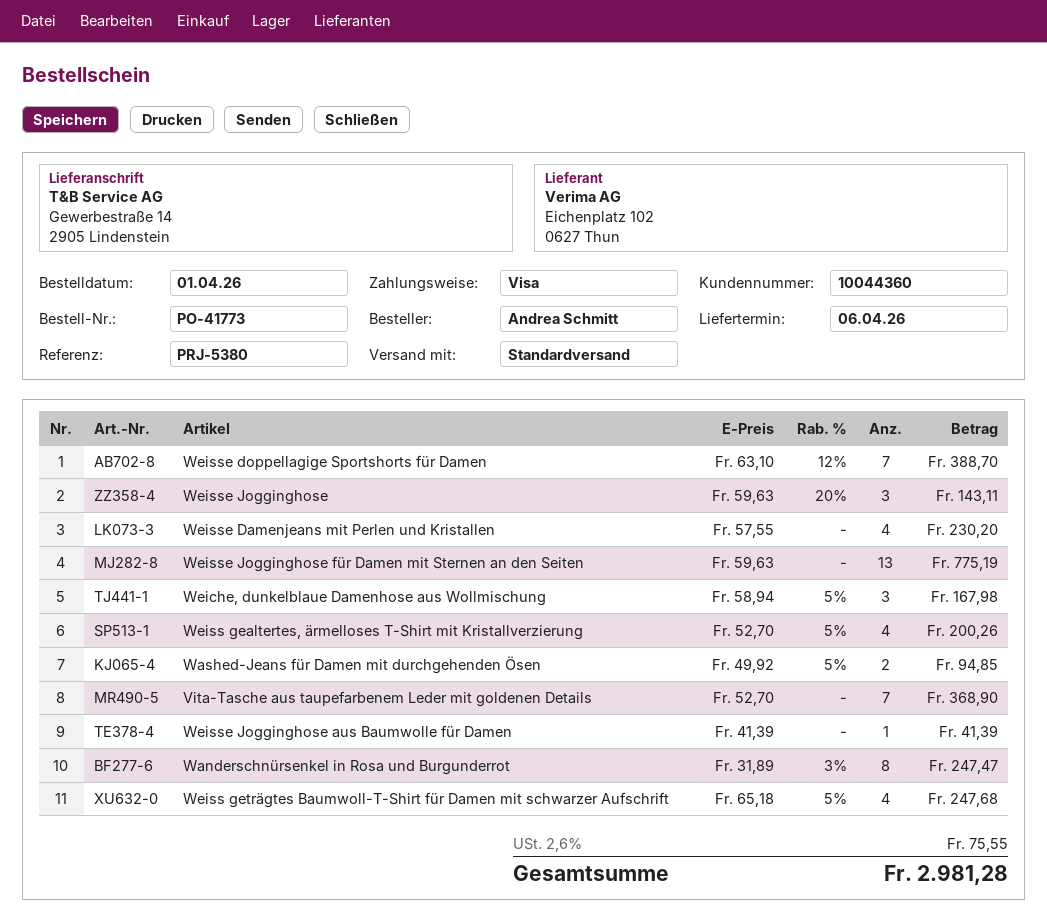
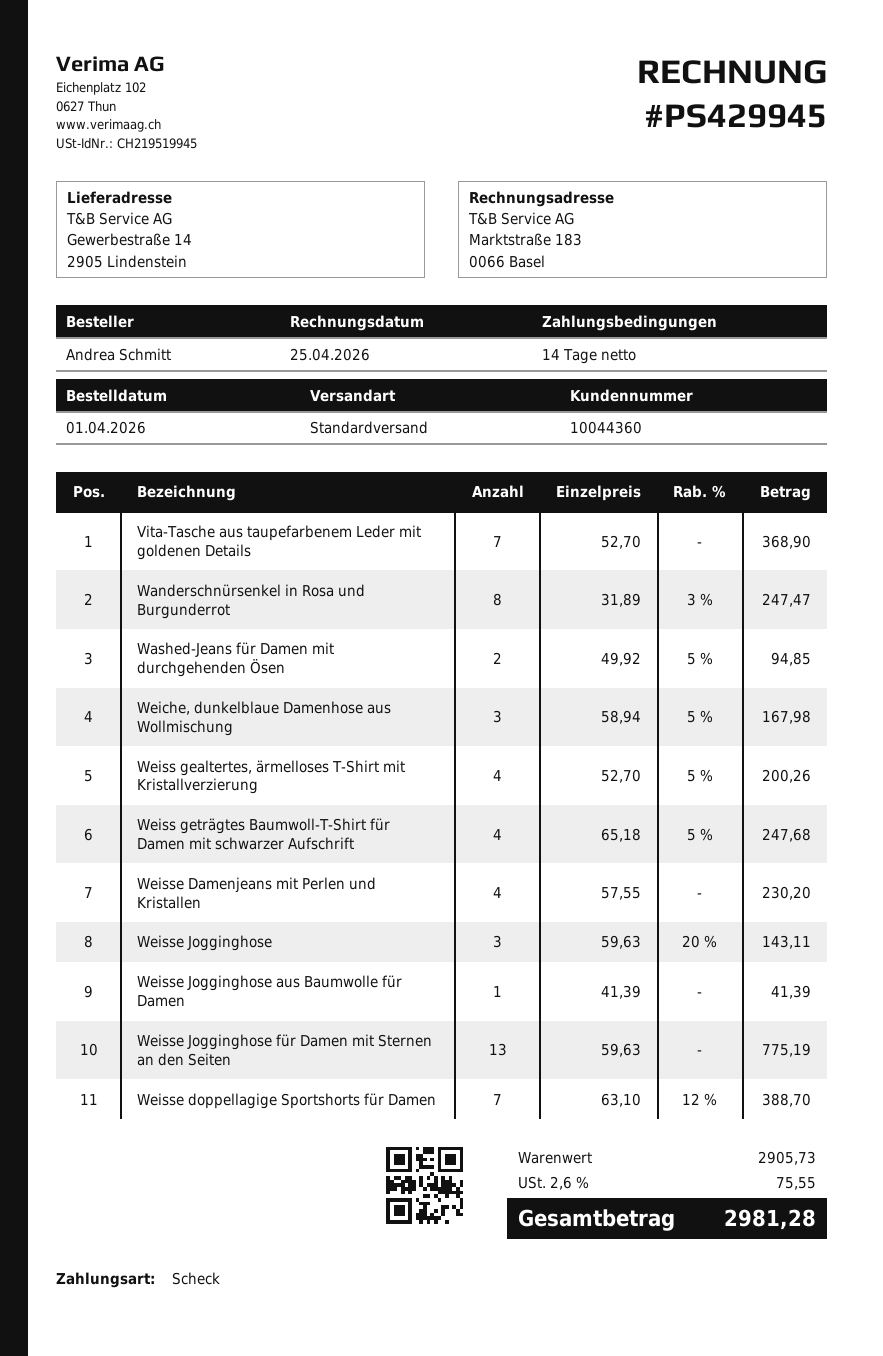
payment method: Visa -> cheque

